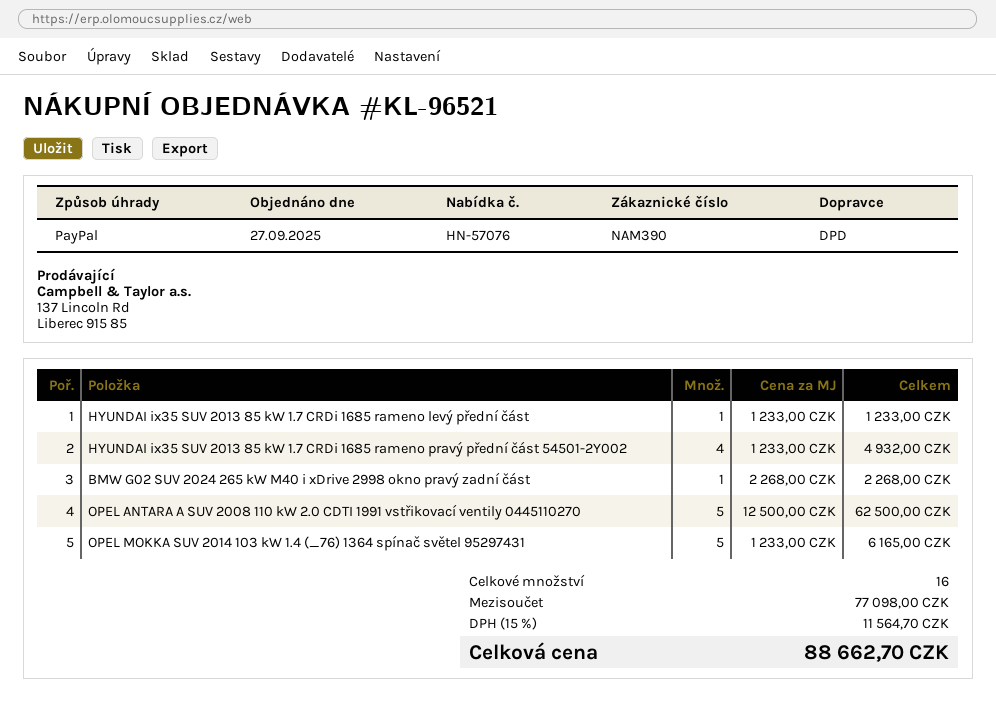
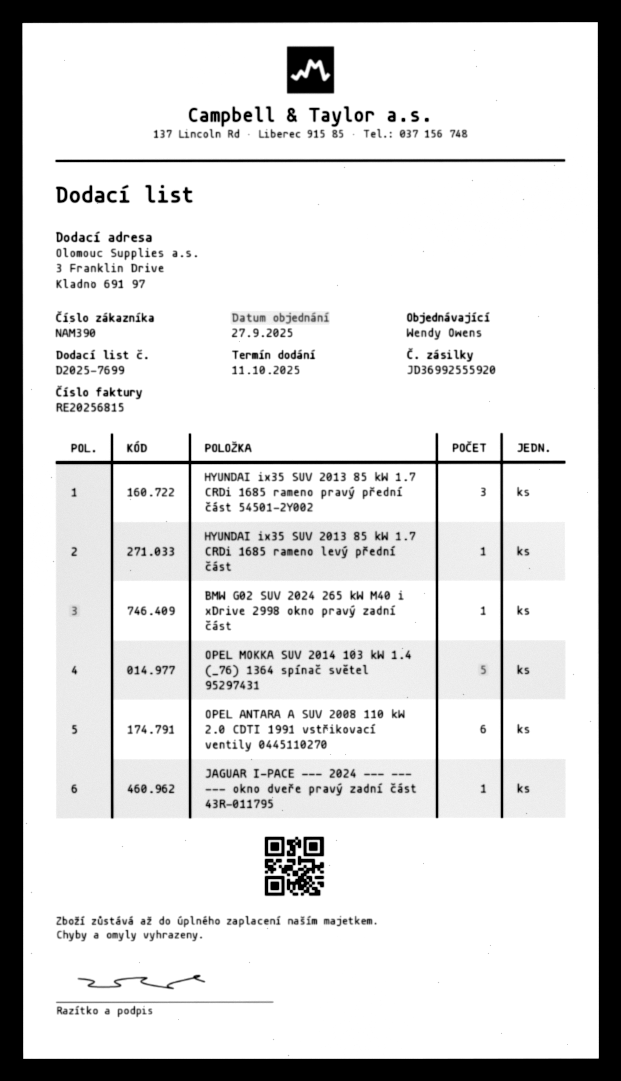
HYUNDAI ix35 SUV 2013 85 kW 1.7 CRDi 1685 rameno pravý přední část 54501-2Y002: 4 -> 3
OPEL ANTARA A SUV 2008 110 kW 2.0 CDTI 1991 vstřikovací ventily 0445110270: 5 -> 6
JAGUAR I-PACE --- 2024 --- --- --- okno dveře pravý zadní část 43R-011795: none -> 1

